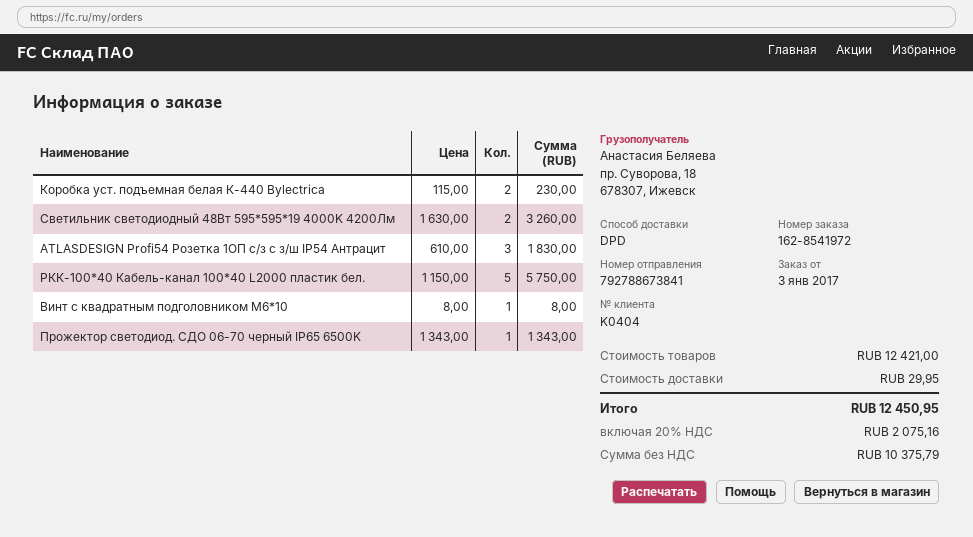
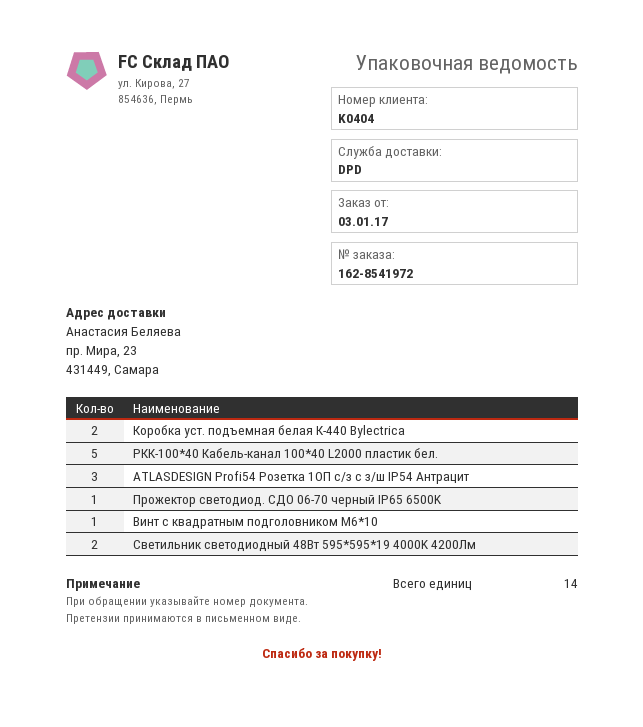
ship to: пр. Суворова, 18, 678307, Ижевск -> пр. Мира, 23, 431449, Самара

